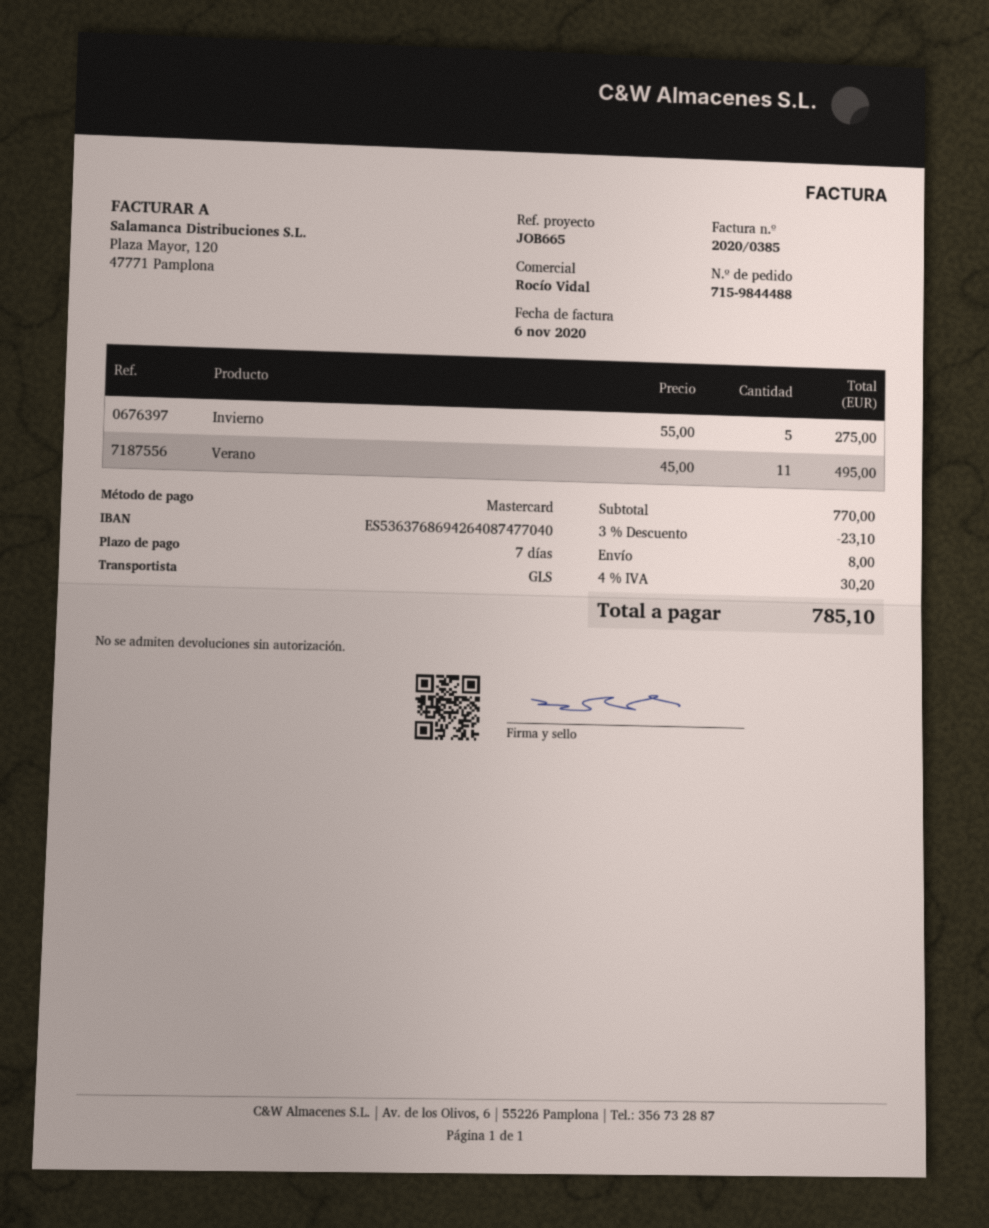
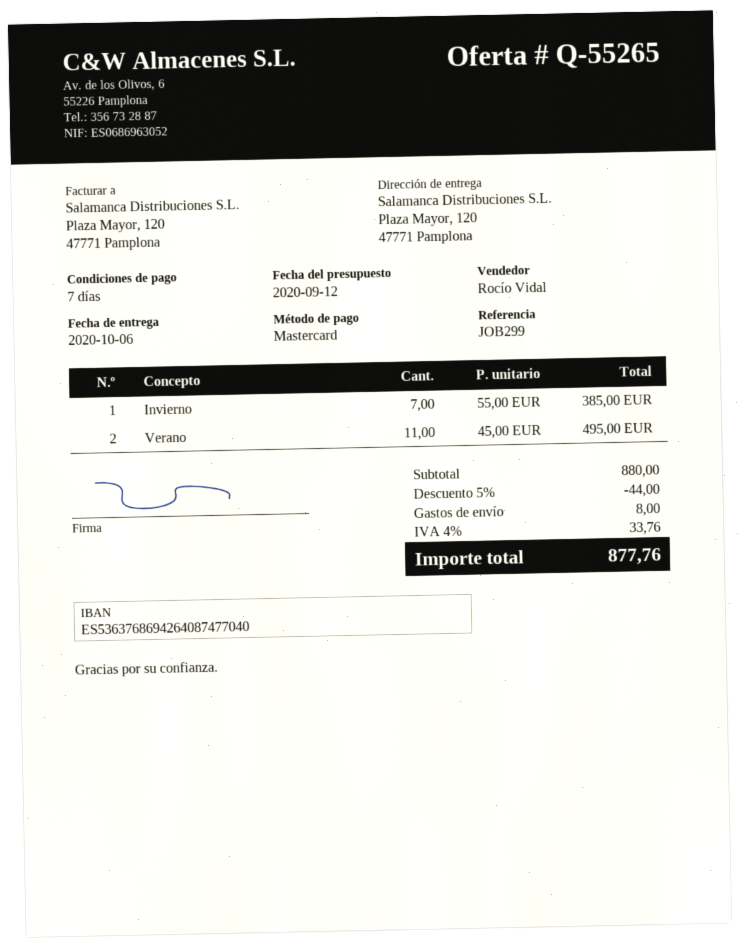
reference: JOB665 -> JOB299
Invierno: 5 x 55.00 = 275.00 -> 7 x 55.00 = 385.00
subtotal: 770.00 -> 880.00
discount: 3% = 23.10 -> 5% = 44.00
tax: 4% = 30.20 -> 4% = 33.76
total: 785.10 -> 877.76

